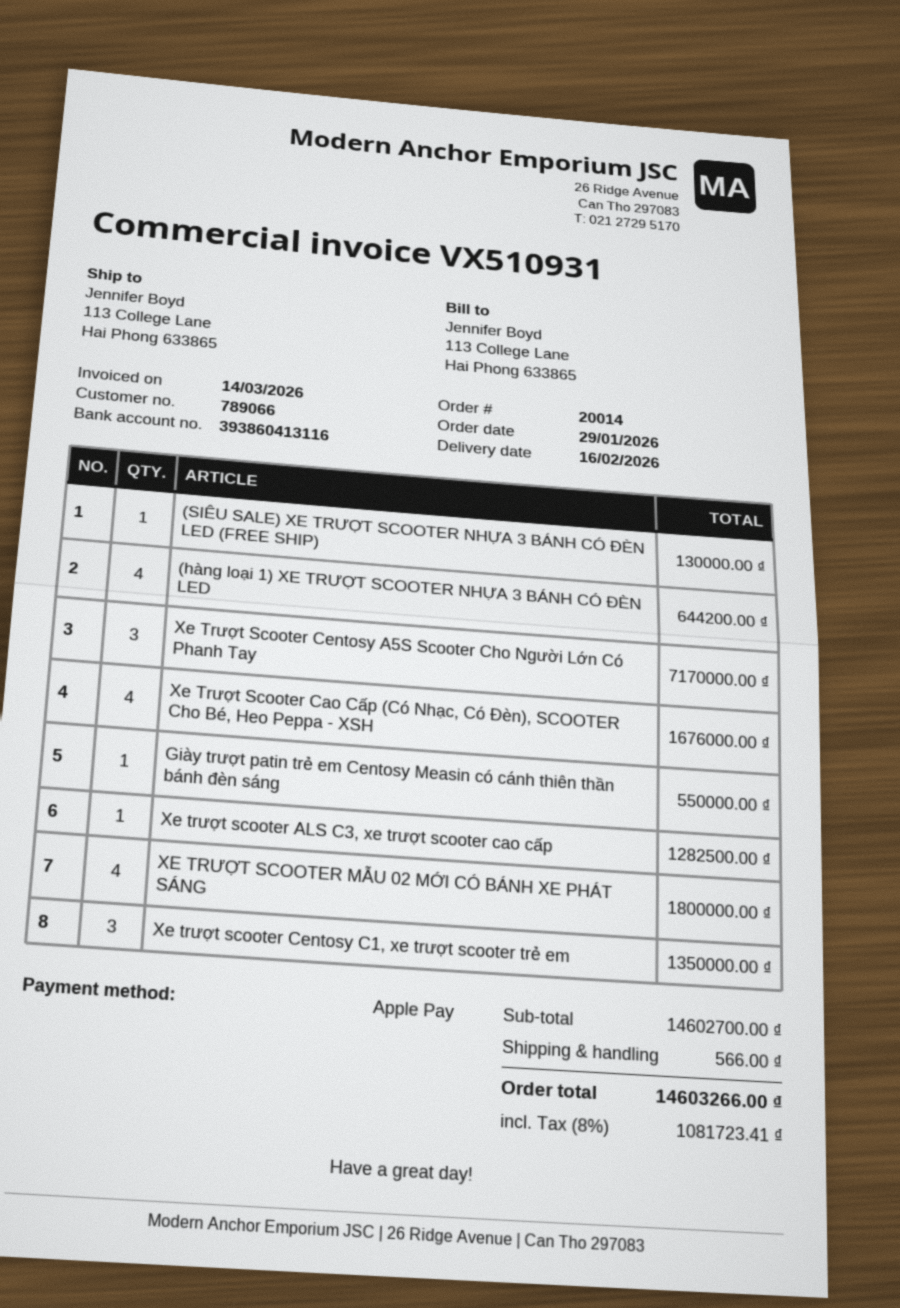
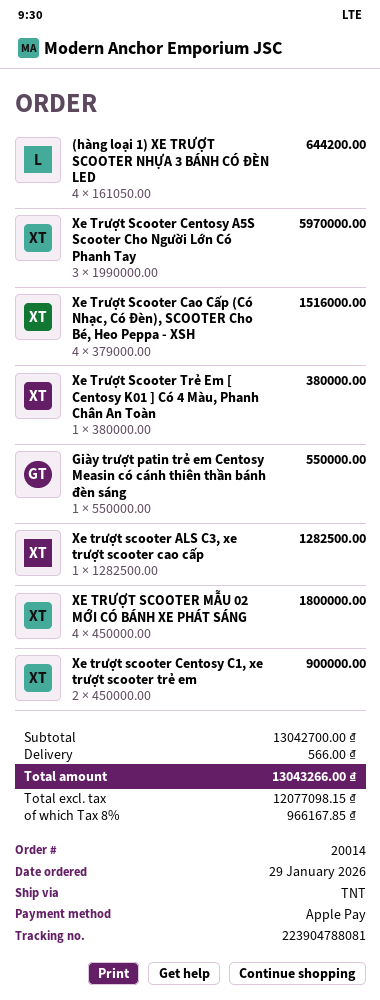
(SIÊU SALE) XE TRƯỢT SCOOTER NHỰA 3 BÁNH CÓ ĐÈN LED (FREE SHIP): 1 for 130000.00 -> none
Xe Trượt Scooter Centosy A5S Scooter Cho Người Lớn Có Phanh Tay: 3 for 7170000.00 -> 3 for 5970000.00
Xe Trượt Scooter Cao Cấp (Có Nhạc, Có Đèn), SCOOTER Cho Bé, Heo Peppa - XSH: 4 for 1676000.00 -> 4 for 1516000.00
Xe trượt scooter Centosy C1, xe trượt scooter trẻ em: 3 for 1350000.00 -> 2 for 900000.00
Xe Trượt Scooter Trẻ Em [ Centosy K01 ] Có 4 Màu, Phanh Chân An Toàn: none -> 1 for 380000.00
subtotal: 14602700.00 -> 13042700.00
tax: 8% = 1081723.41 -> 8% = 966167.85
total: 14603266.00 -> 13043266.00

